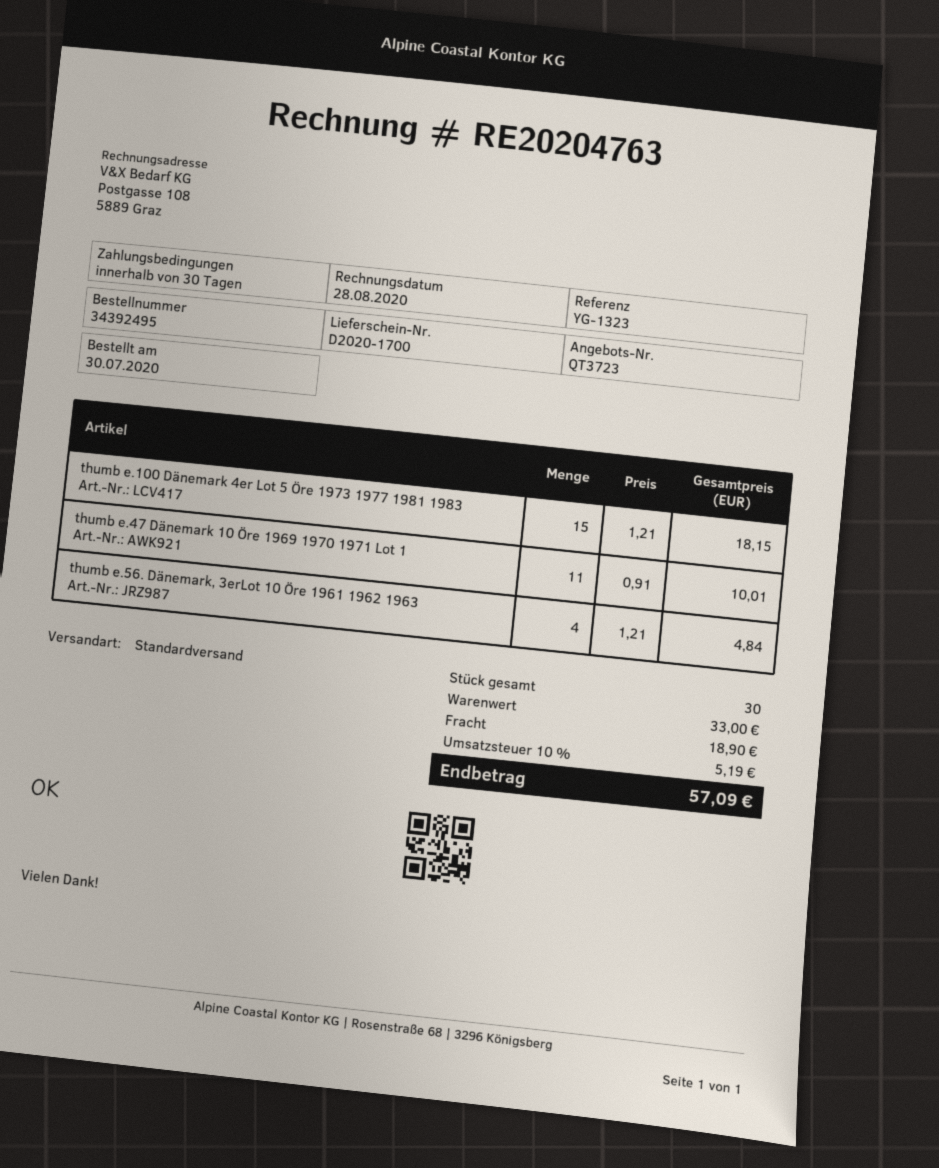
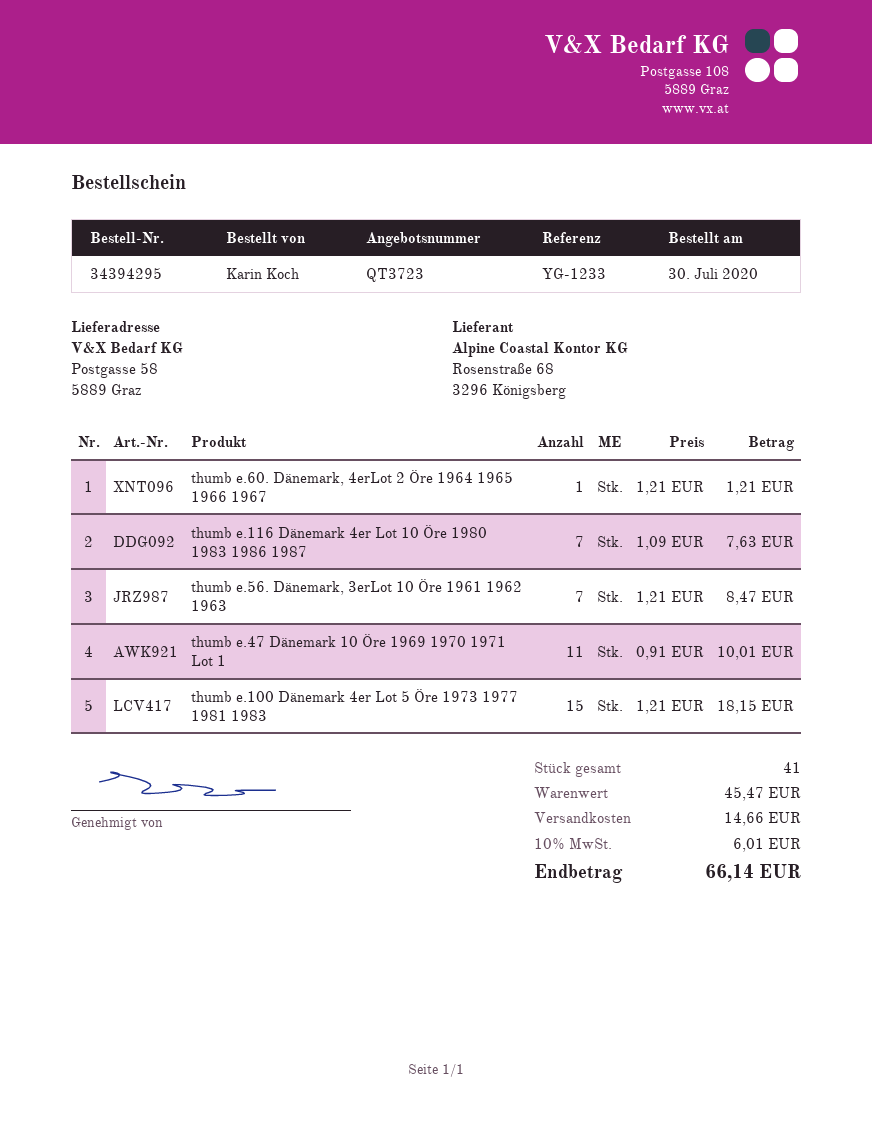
order number: 34392495 -> 34394295
reference: YG-1323 -> YG-1233
thumb e.56. Dänemark, 3erLot 10 Öre 1961 1962 1963: 4 x 1.21 = 4.84 -> 7 x 1.21 = 8.47
thumb e.60. Dänemark, 4erLot 2 Öre 1964 1965 1966 1967: none -> 1 x 1.21 = 1.21
thumb e.116 Dänemark 4er Lot 10 Öre 1980 1983 1986 1987: none -> 7 x 1.09 = 7.63
total quantity: 30 -> 41
subtotal: 33.00 -> 45.47
shipping: 18.90 -> 14.66
tax: 10% = 5.19 -> 10% = 6.01
total: 57.09 -> 66.14

